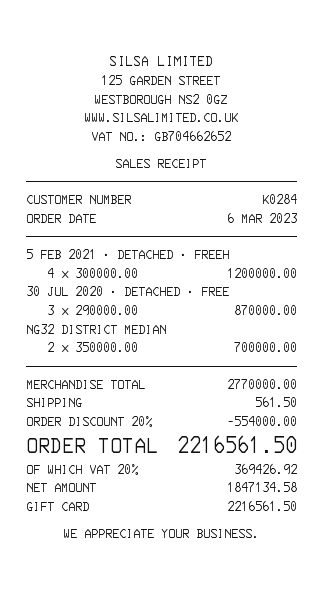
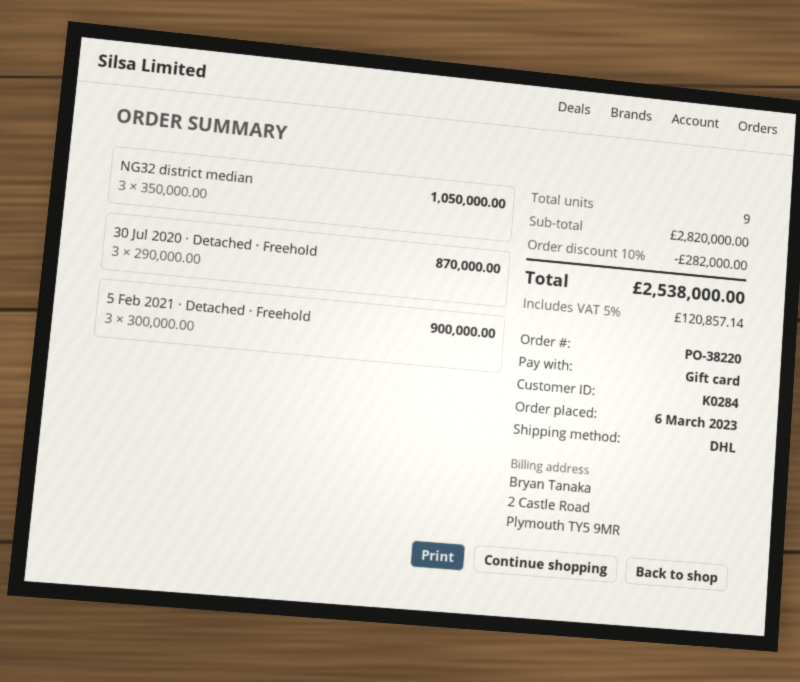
5 FEB 2021 · DETACHED · FREEH: 4 x 300000.00 = 1200000.00 -> 3 x 300000.00 = 900000.00
NG32 DISTRICT MEDIAN: 2 x 350000.00 = 700000.00 -> 3 x 350000.00 = 1050000.00
subtotal: 2770000.00 -> 2820000.00
discount: 20% = 554000.00 -> 10% = 282000.00
shipping: 561.50 -> none
tax: 20% = 369426.92 -> 5% = 120857.14
total: 2216561.50 -> 2538000.00

